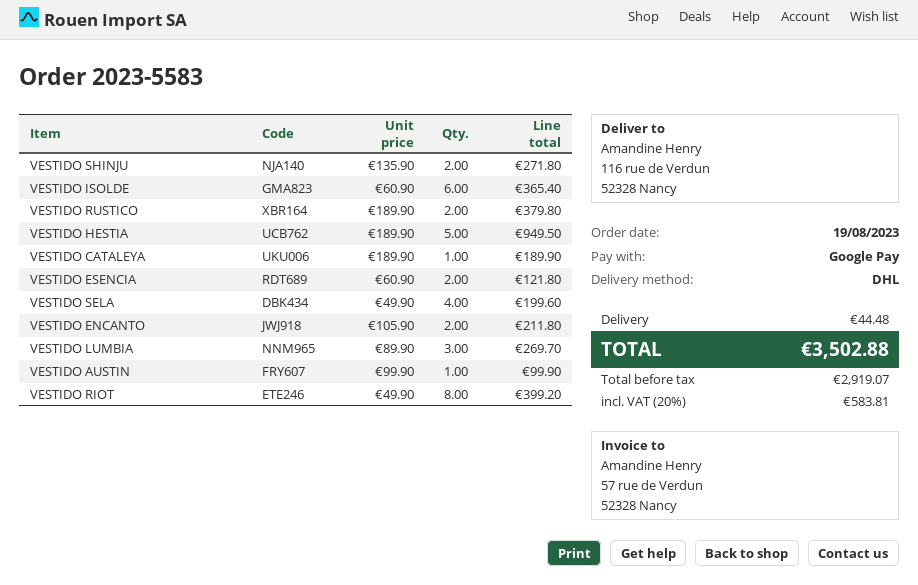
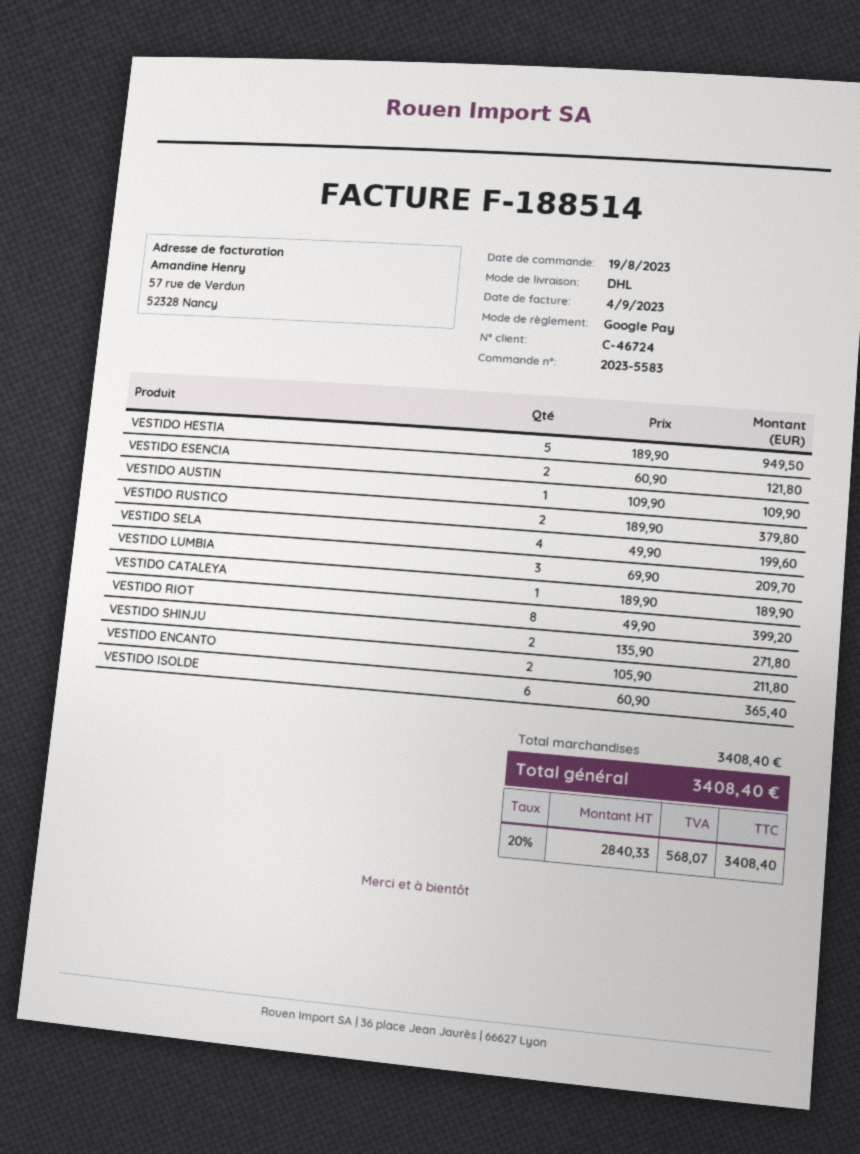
VESTIDO LUMBIA: 3 x 89.90 = 269.70 -> 3 x 69.90 = 209.70
VESTIDO AUSTIN: 1 x 99.90 = 99.90 -> 1 x 109.90 = 109.90
shipping: 44.48 -> none
net: 2919.07 -> 2840.33
tax: 20% = 583.81 -> 20% = 568.07
total: 3502.88 -> 3408.40

